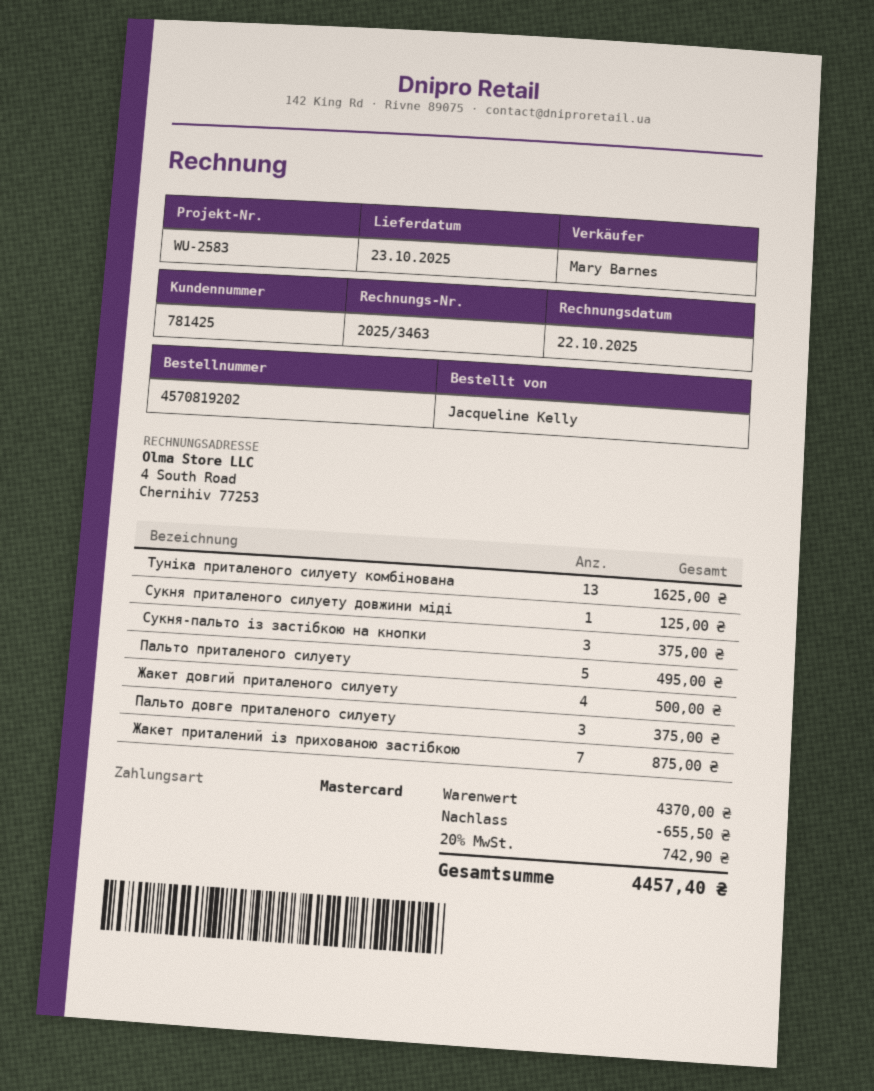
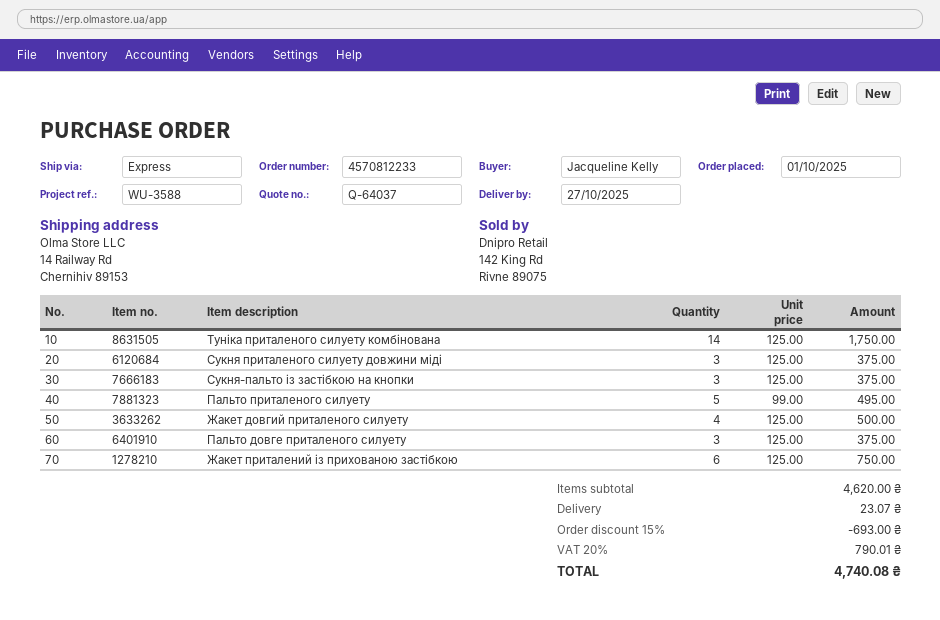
order number: 4570819202 -> 4570812233
delivery date: 2025-10-23 -> 2025-10-27
reference: WU-2583 -> WU-3588
Туніка приталеного силуету комбінована: 13 for 1625.00 -> 14 for 1750.00
Сукня приталеного силуету довжини міді: 1 for 125.00 -> 3 for 375.00
Жакет приталений із прихованою застібкою: 7 for 875.00 -> 6 for 750.00
subtotal: 4370.00 -> 4620.00
discount: 655.50 -> 693.00
shipping: none -> 23.07
tax: 20% = 742.90 -> 20% = 790.01
total: 4457.40 -> 4740.08

